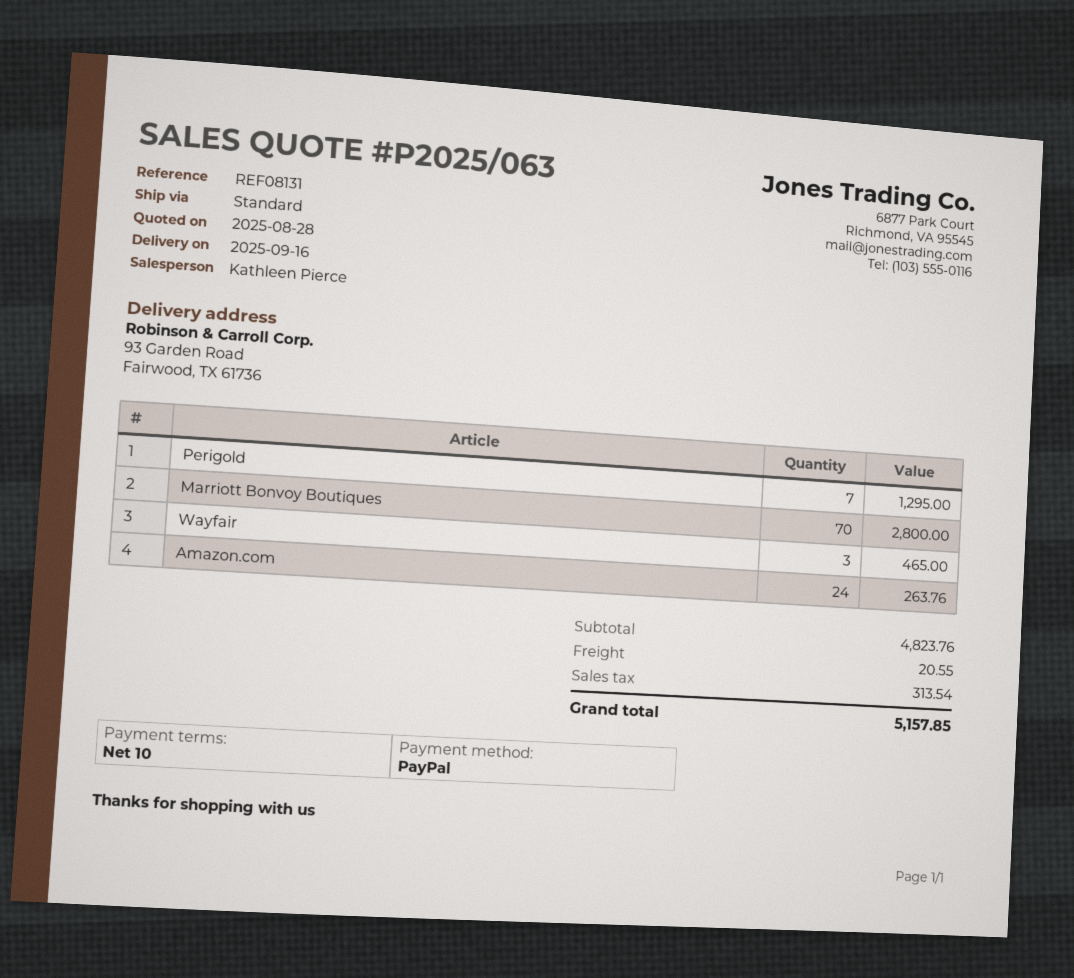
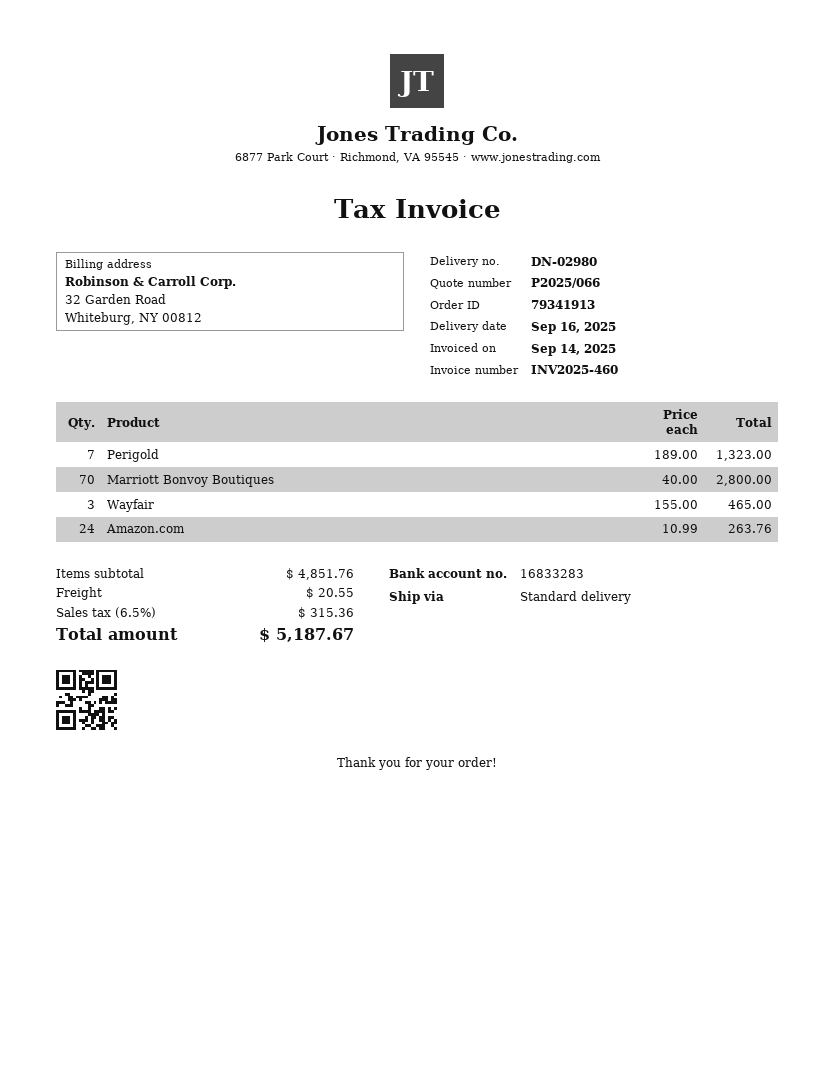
quote number: P2025/063 -> P2025/066
Perigold: 7 for 1295.00 -> 7 for 1323.00
subtotal: 4823.76 -> 4851.76
tax: 313.54 -> 315.36
total: 5157.85 -> 5187.67

